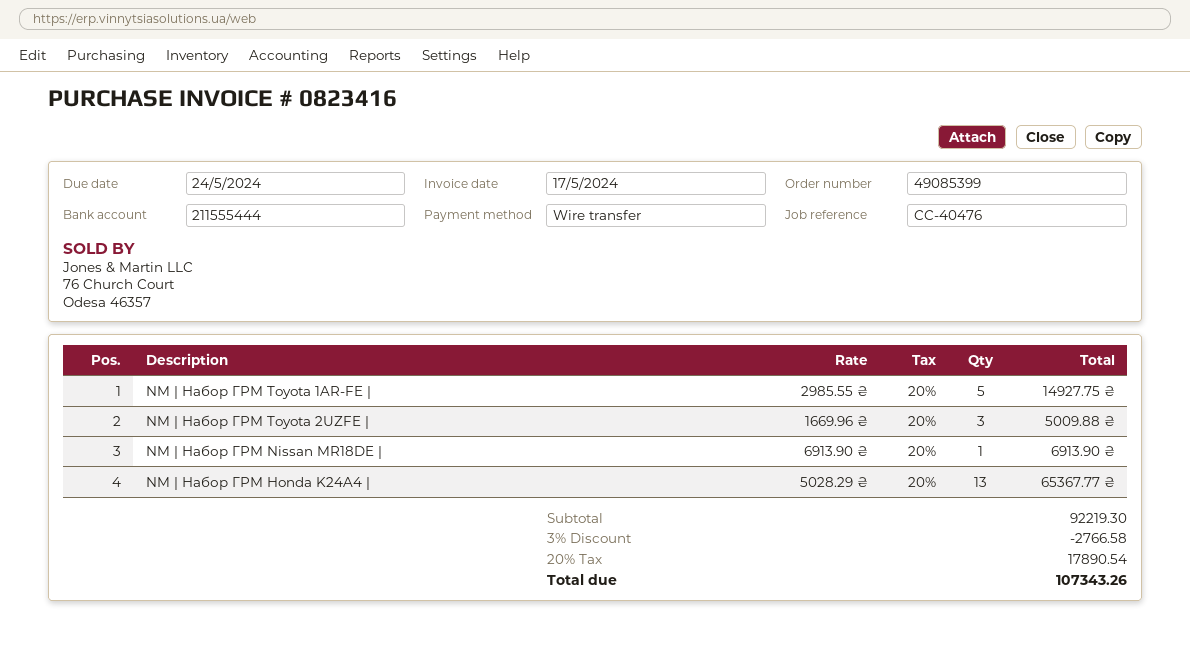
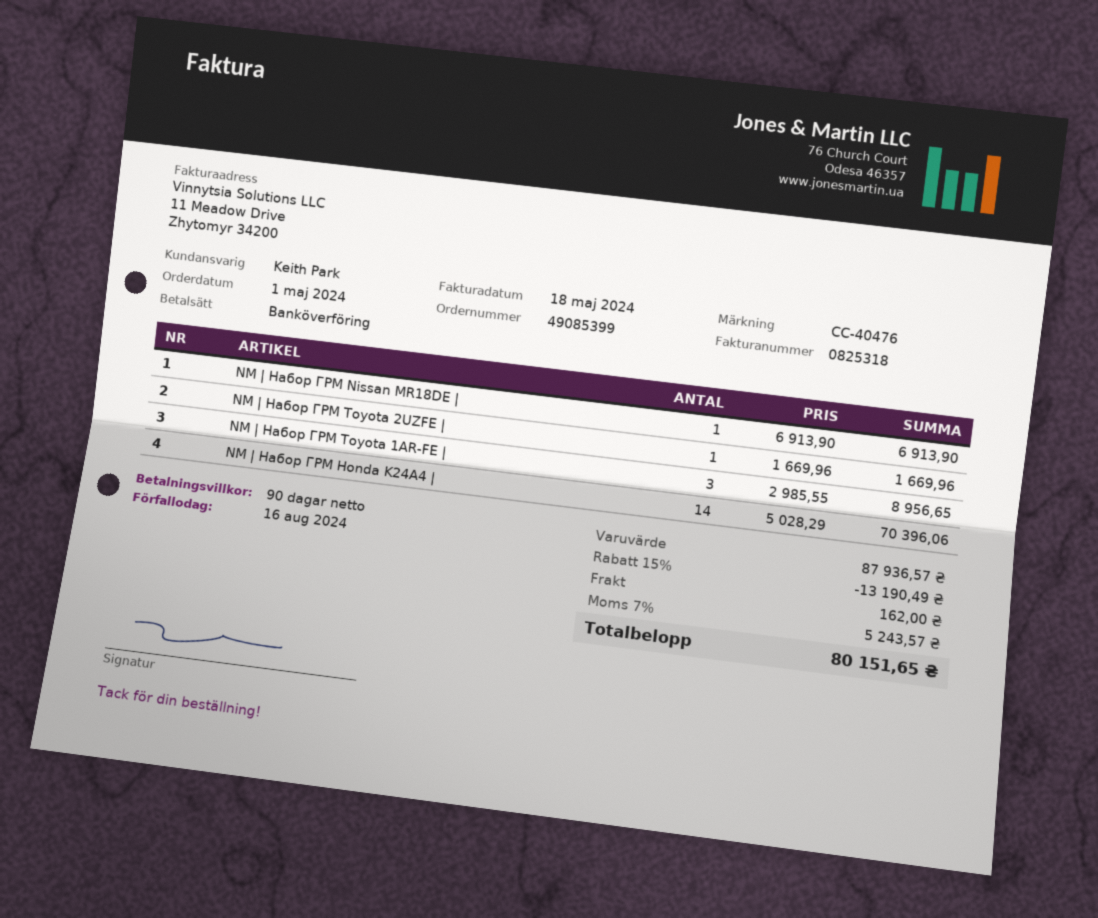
invoice number: 0823416 -> 0825318
invoice date: 2024-05-17 -> 2024-05-18
due date: 2024-05-24 -> 2024-08-16
NM | Набор ГРМ Toyota 1AR-FE |: 5 x 2985.55 = 14927.75 -> 3 x 2985.55 = 8956.65
NM | Набор ГРМ Toyota 2UZFE |: 3 x 1669.96 = 5009.88 -> 1 x 1669.96 = 1669.96
NM | Набор ГРМ Honda K24A4 |: 13 x 5028.29 = 65367.77 -> 14 x 5028.29 = 70396.06
subtotal: 92219.30 -> 87936.57
discount: 3% = 2766.58 -> 15% = 13190.49
shipping: none -> 162.00
tax: 20% = 17890.54 -> 7% = 5243.57
total: 107343.26 -> 80151.65

